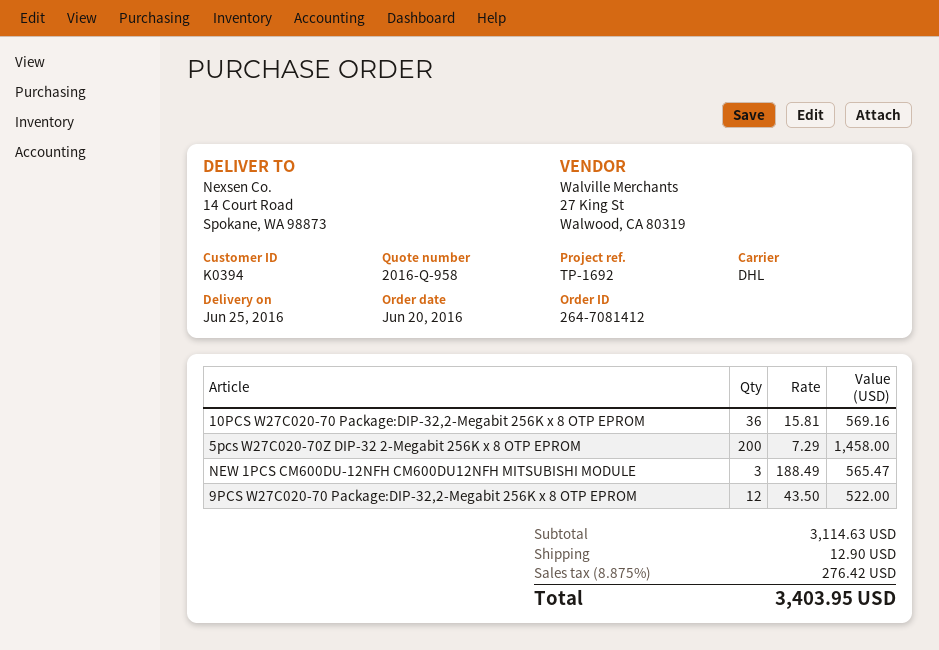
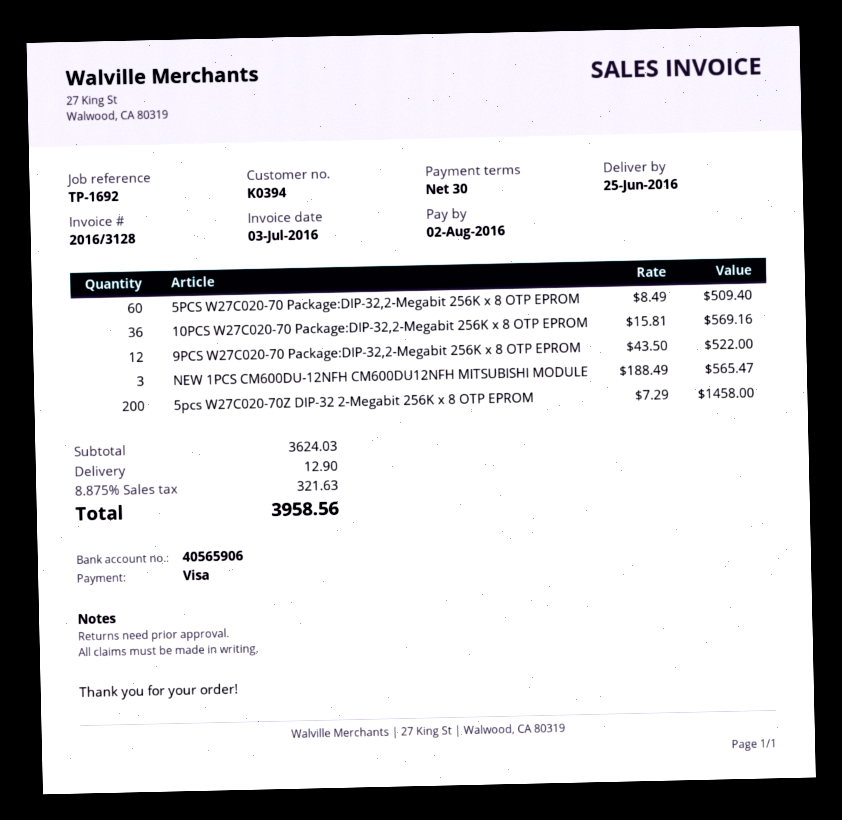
5PCS W27C020-70 Package:DIP-32,2-Megabit 256K x 8 OTP EPROM: none -> 60 x 8.49 = 509.40
subtotal: 3114.63 -> 3624.03
tax: 8.875% = 276.42 -> 8.875% = 321.63
total: 3403.95 -> 3958.56

